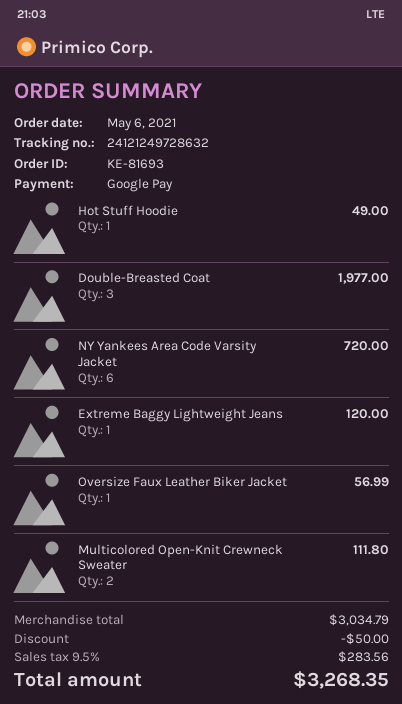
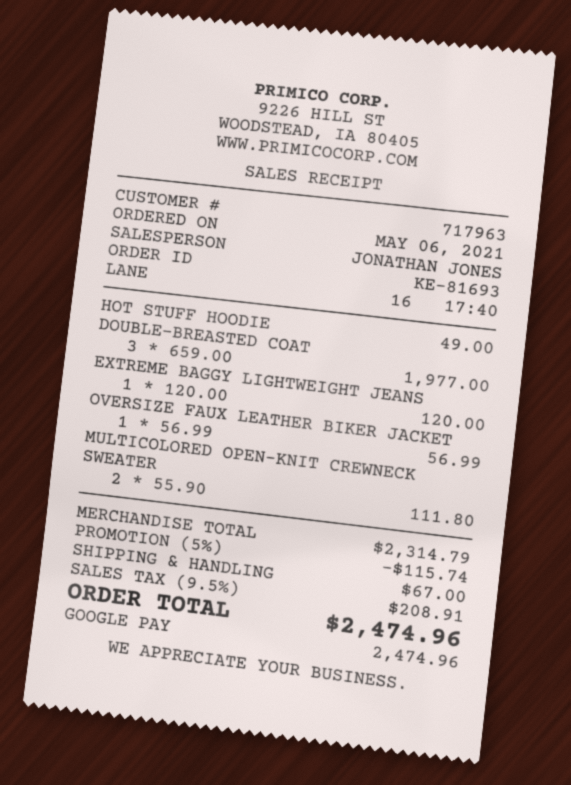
NY Yankees Area Code Varsity Jacket: 6 for 720.00 -> none
subtotal: 3034.79 -> 2314.79
discount: 50.00 -> 115.74
shipping: none -> 67.00
tax: 9.5% = 283.56 -> 9.5% = 208.91
total: 3268.35 -> 2474.96

